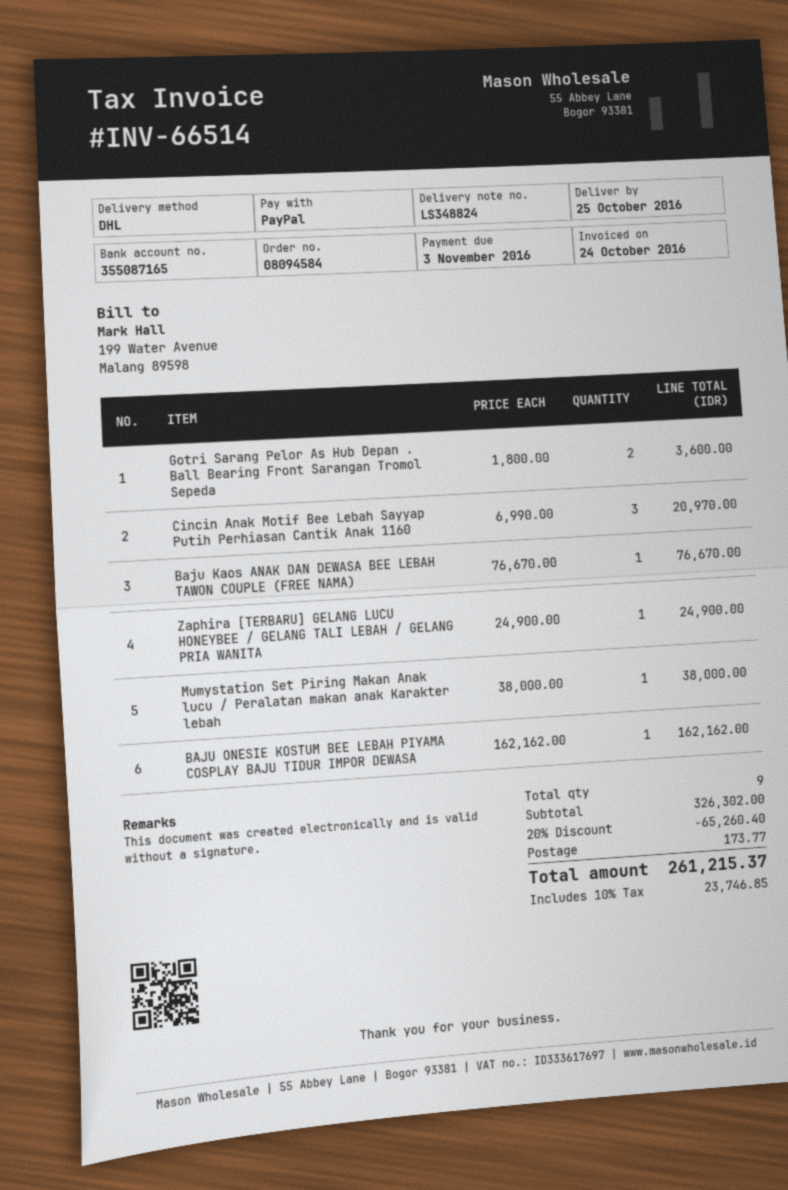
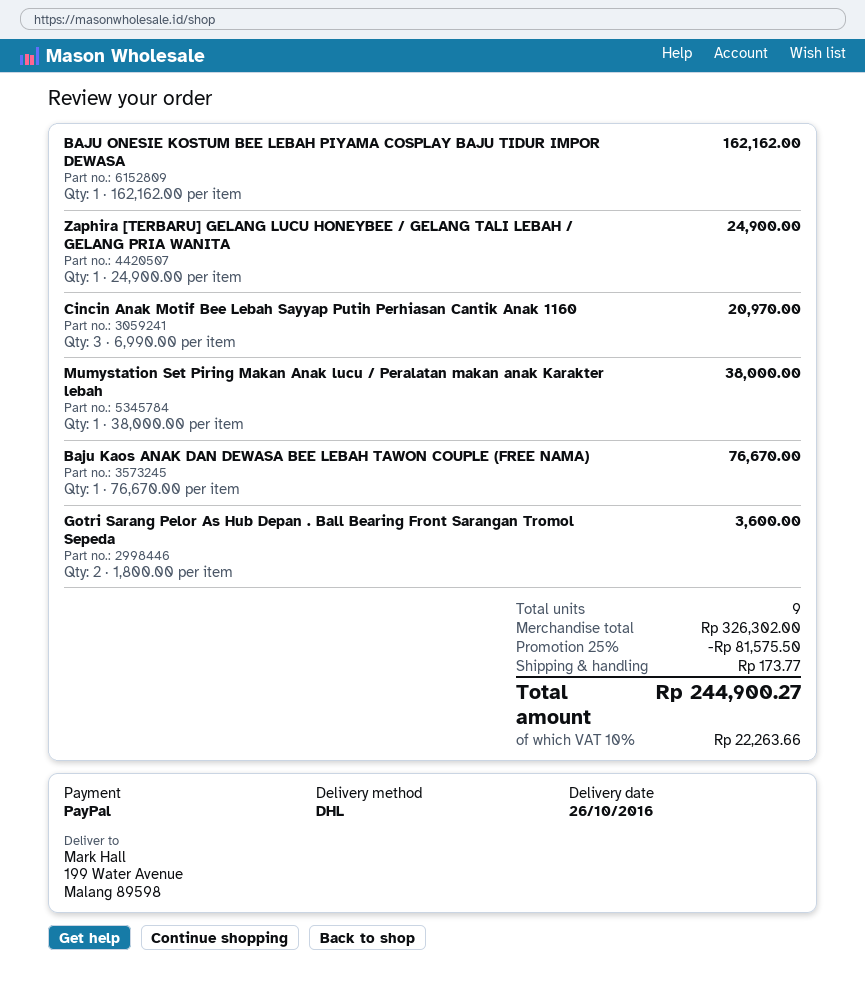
delivery date: 2016-10-25 -> 2016-10-26
discount: 20% = 65260.40 -> 25% = 81575.50
tax: 10% = 23746.85 -> 10% = 22263.66
total: 261215.37 -> 244900.27

